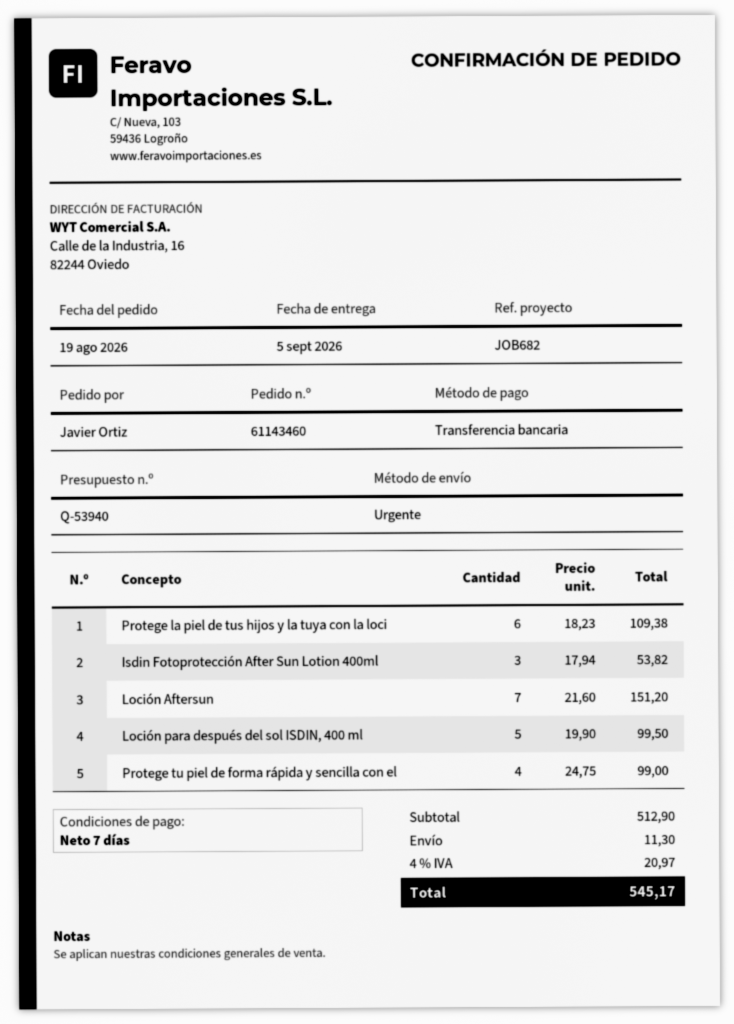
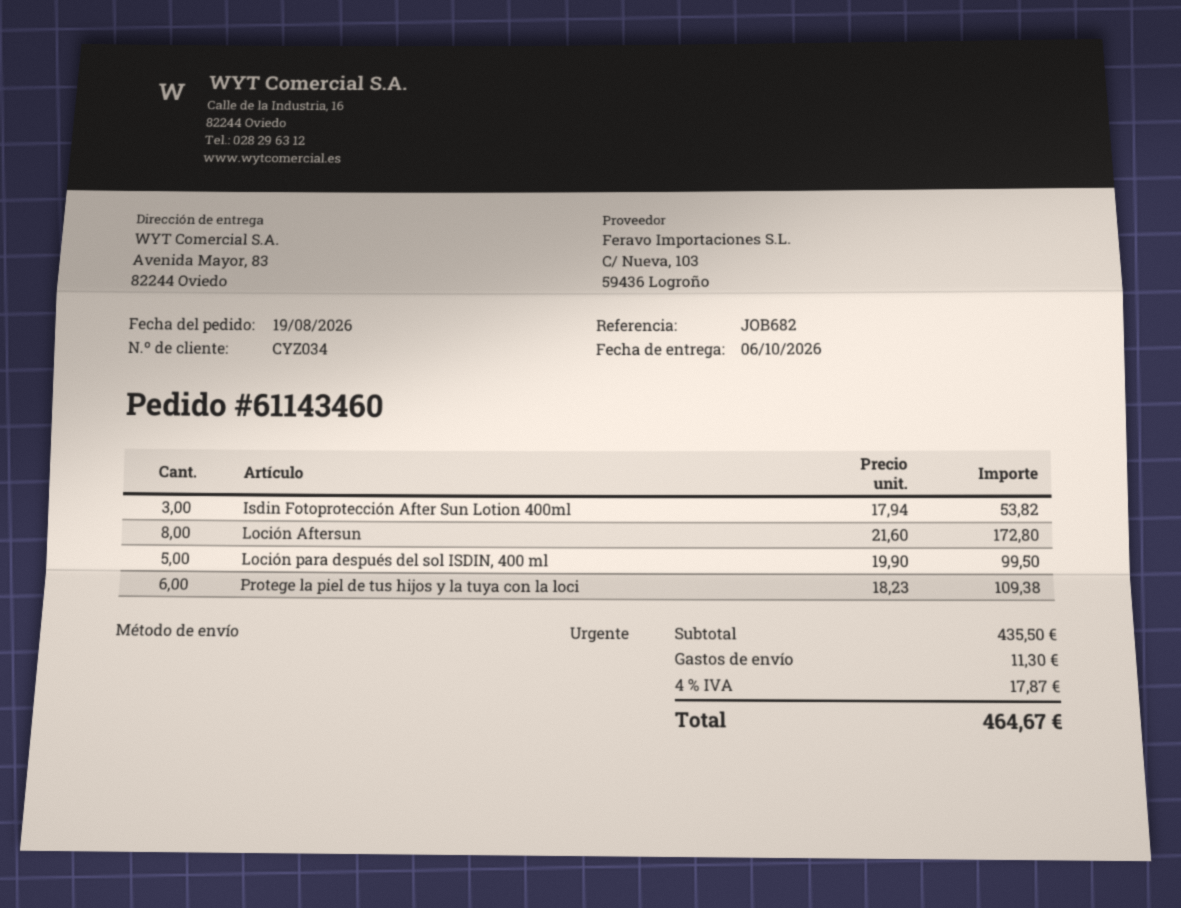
delivery date: 2026-09-05 -> 2026-10-06
Loción Aftersun: 7 x 21.60 = 151.20 -> 8 x 21.60 = 172.80
Protege tu piel de forma rápida y sencilla con el: 4 x 24.75 = 99.00 -> none
subtotal: 512.90 -> 435.50
tax: 4% = 20.97 -> 4% = 17.87
total: 545.17 -> 464.67

